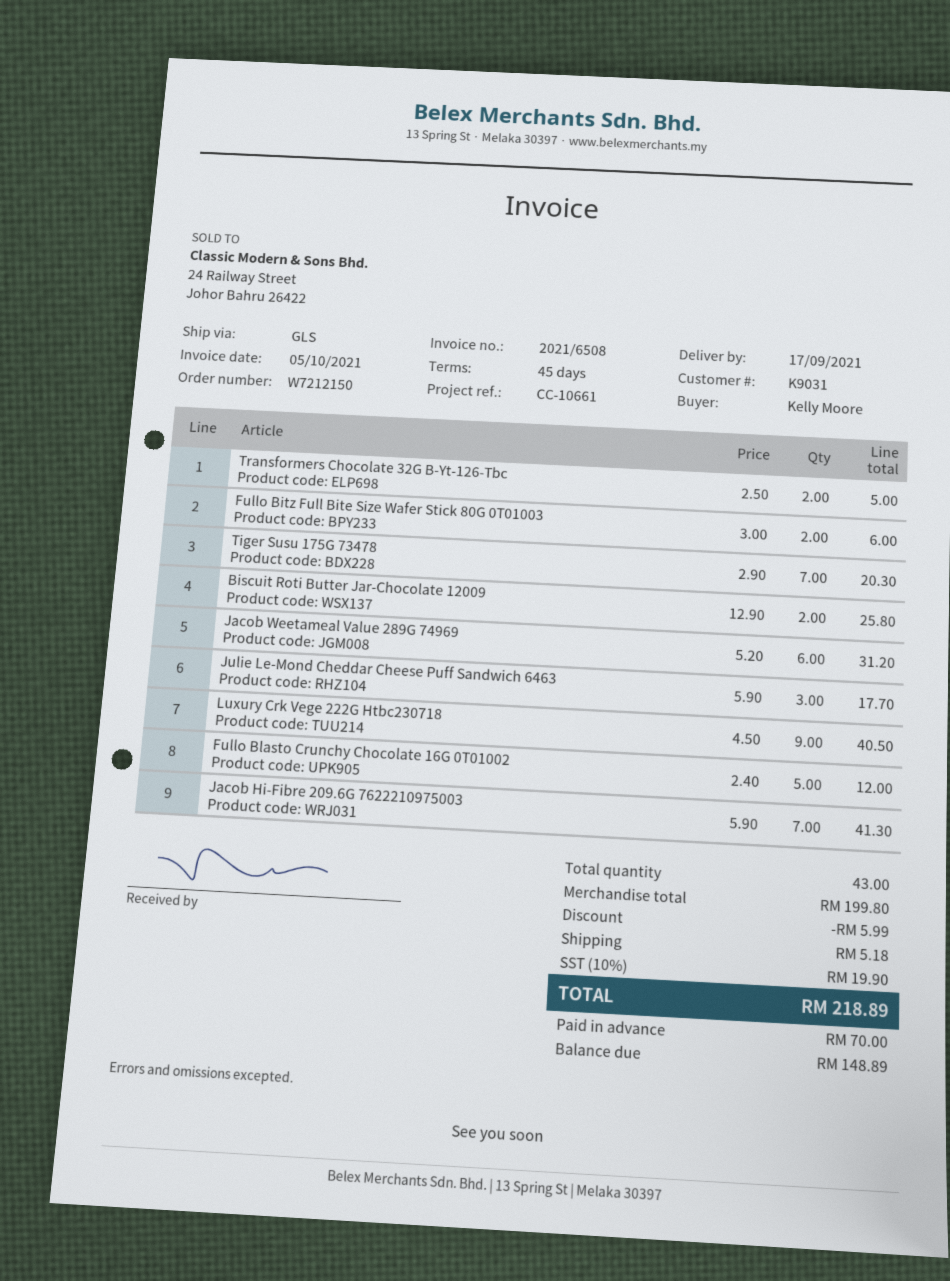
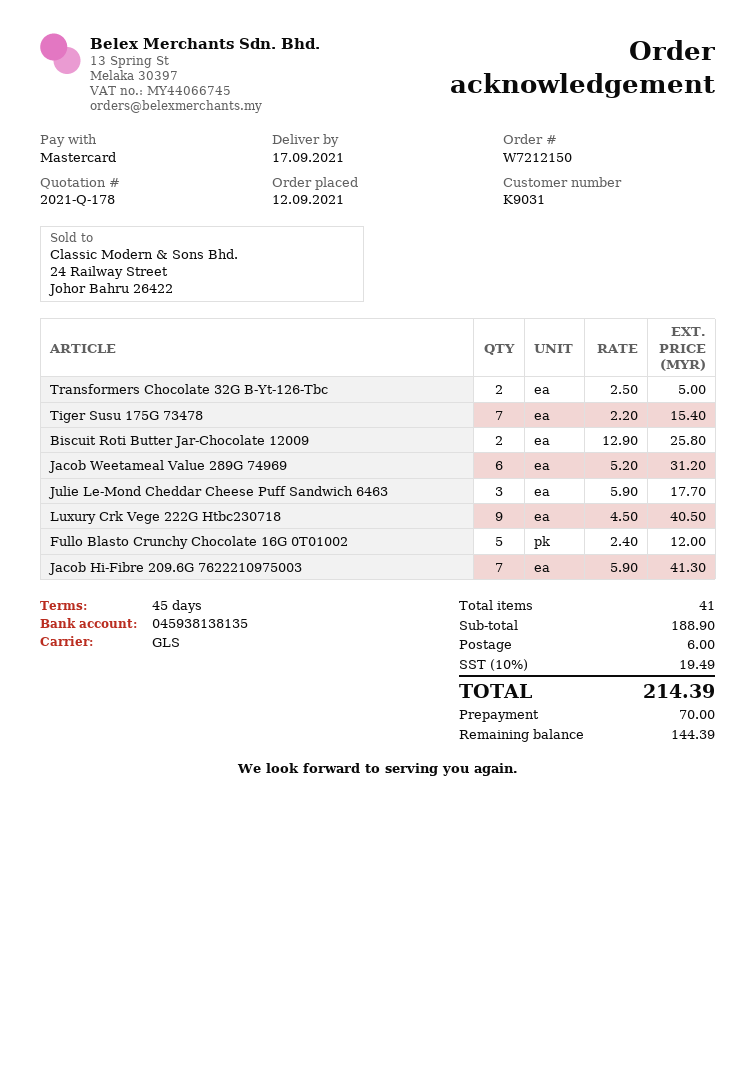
Fullo Bitz Full Bite Size Wafer Stick 80G 0T01003: 2 x 3.00 = 6.00 -> none
Tiger Susu 175G 73478: 7 x 2.90 = 20.30 -> 7 x 2.20 = 15.40
total quantity: 43 -> 41
subtotal: 199.80 -> 188.90
discount: 5.99 -> none
shipping: 5.18 -> 6.00
tax: 10% = 19.90 -> 10% = 19.49
total: 218.89 -> 214.39
balance: 148.89 -> 144.39

